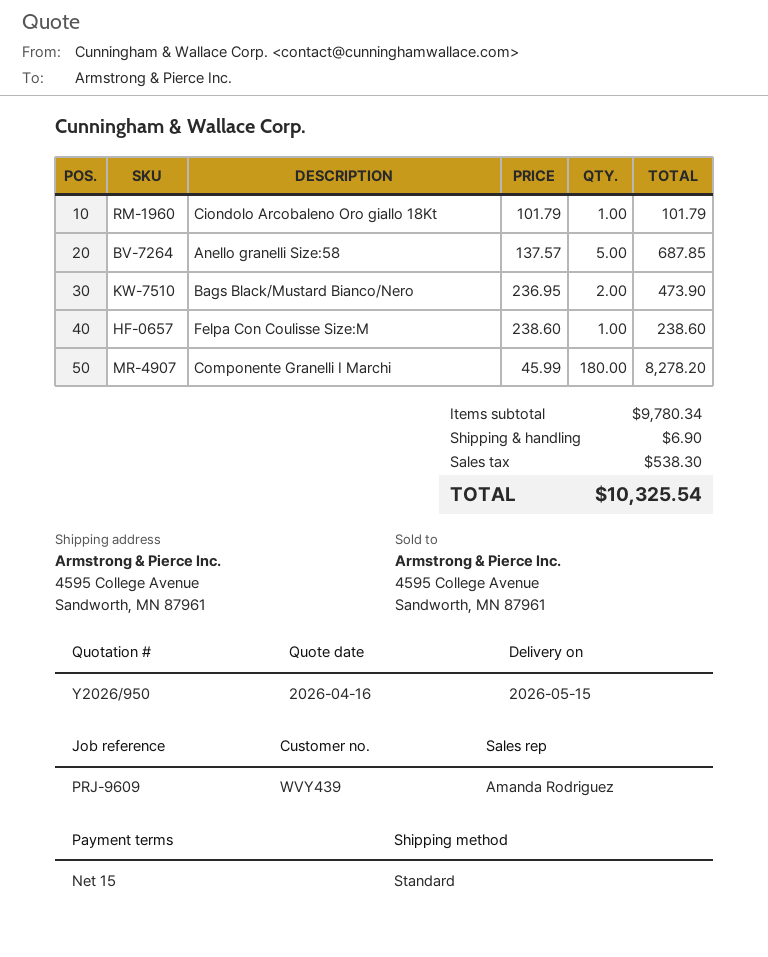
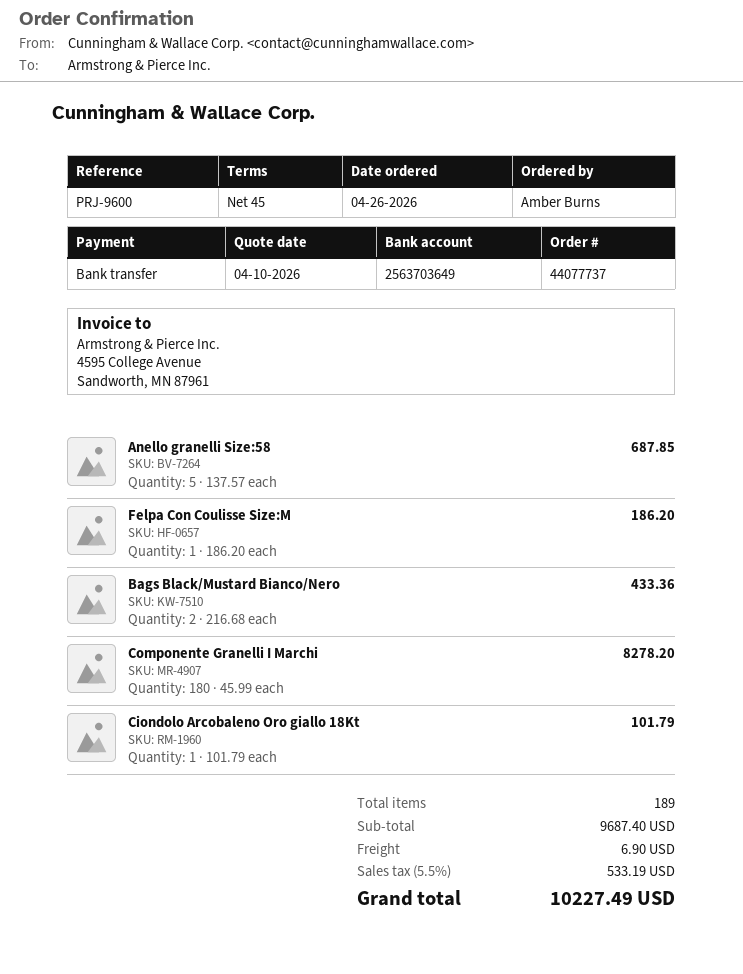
quote date: 2026-04-16 -> 2026-04-10
payment terms: 15 days -> 45 days
reference: PRJ-9609 -> PRJ-9600
Bags Black/Mustard Bianco/Nero: 2 x 236.95 = 473.90 -> 2 x 216.68 = 433.36
Felpa Con Coulisse Size:M: 1 x 238.60 = 238.60 -> 1 x 186.20 = 186.20
subtotal: 9780.34 -> 9687.40
tax: 538.30 -> 533.19
total: 10325.54 -> 10227.49

